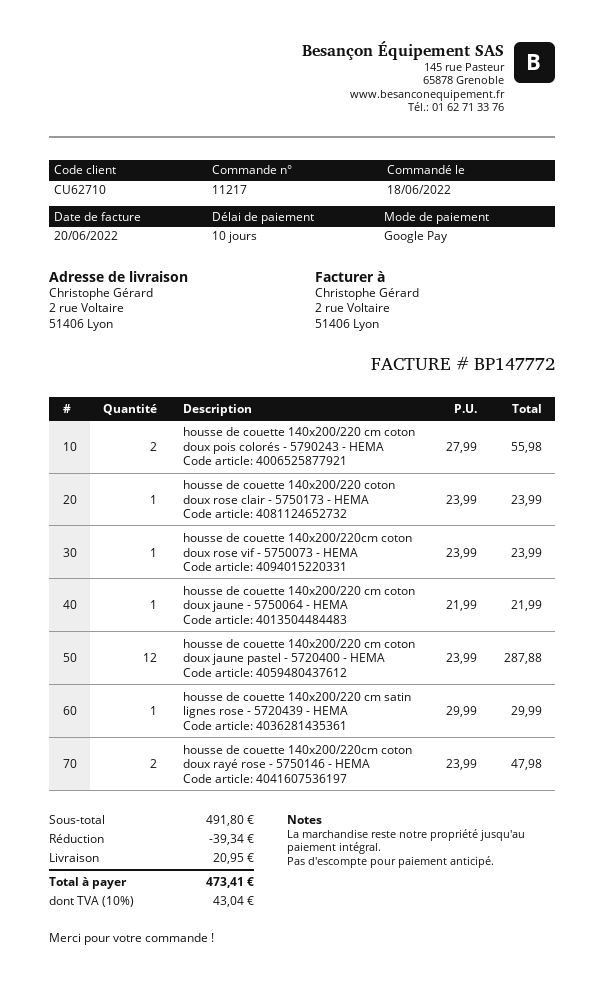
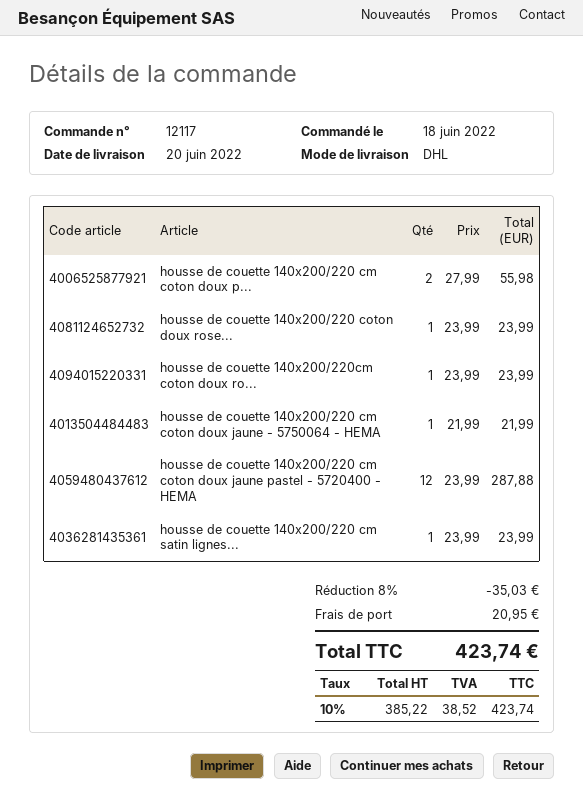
order number: 11217 -> 12117
housse de couette 140x200/220 cm satin lignes rose - 5720439 - HEMA: 1 x 29.99 = 29.99 -> 1 x 23.99 = 23.99
housse de couette 140x200/220cm coton doux rayé rose - 5750146 - HEMA: 2 x 23.99 = 47.98 -> none
discount: 39.34 -> 35.03
tax: 10% = 43.04 -> 10% = 38.52
total: 473.41 -> 423.74

